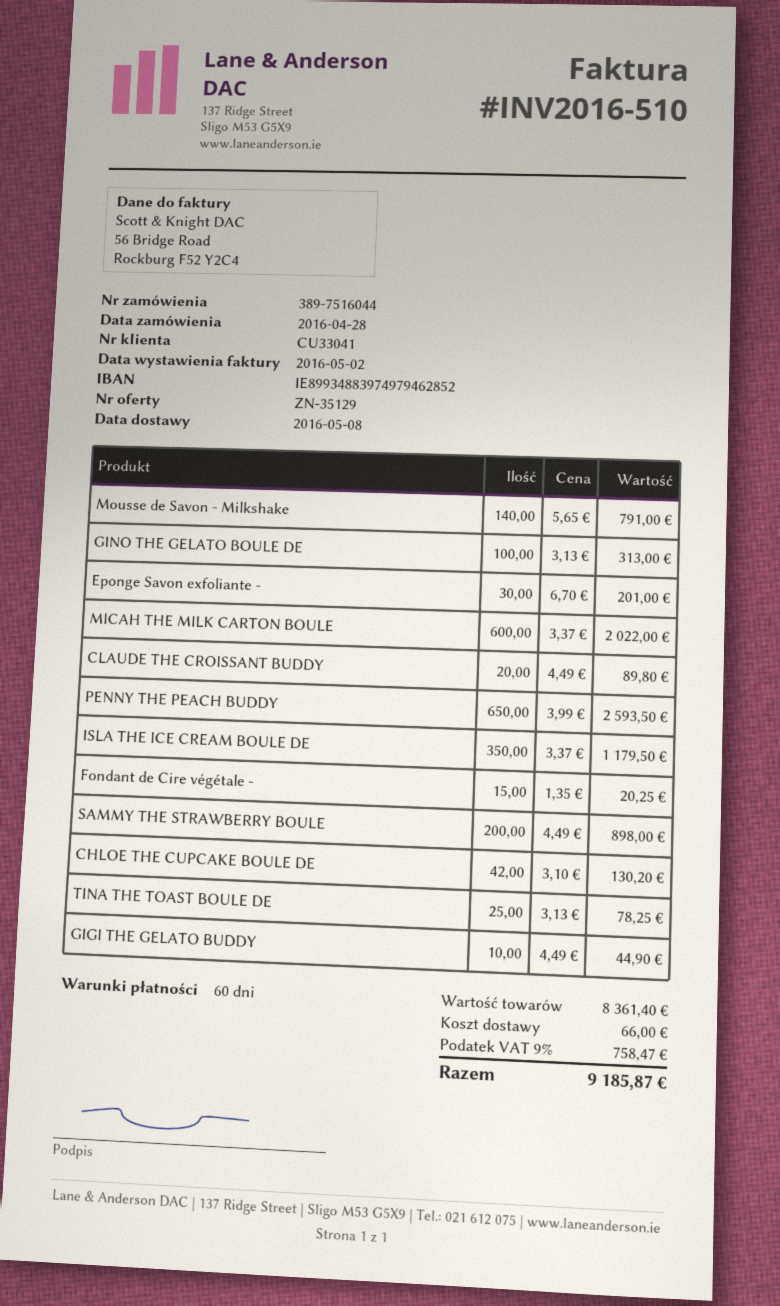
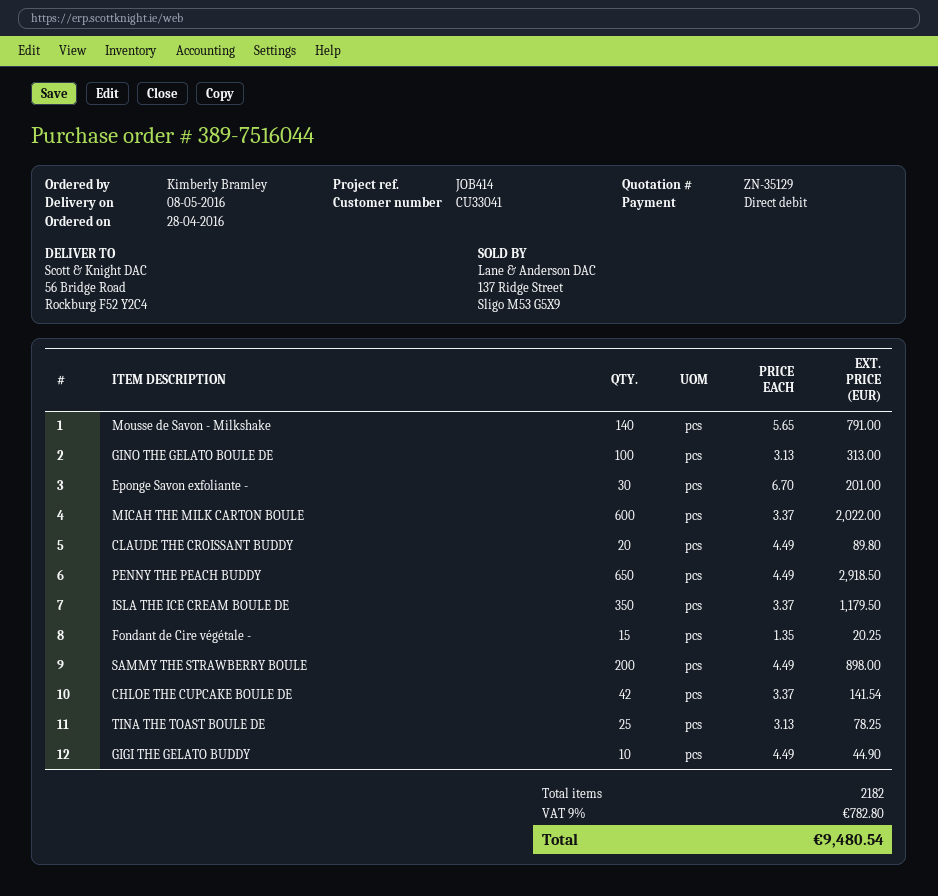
PENNY THE PEACH BUDDY: 650 x 3.99 = 2593.50 -> 650 x 4.49 = 2918.50
CHLOE THE CUPCAKE BOULE DE: 42 x 3.10 = 130.20 -> 42 x 3.37 = 141.54
shipping: 66.00 -> none
tax: 9% = 758.47 -> 9% = 782.80
total: 9185.87 -> 9480.54

